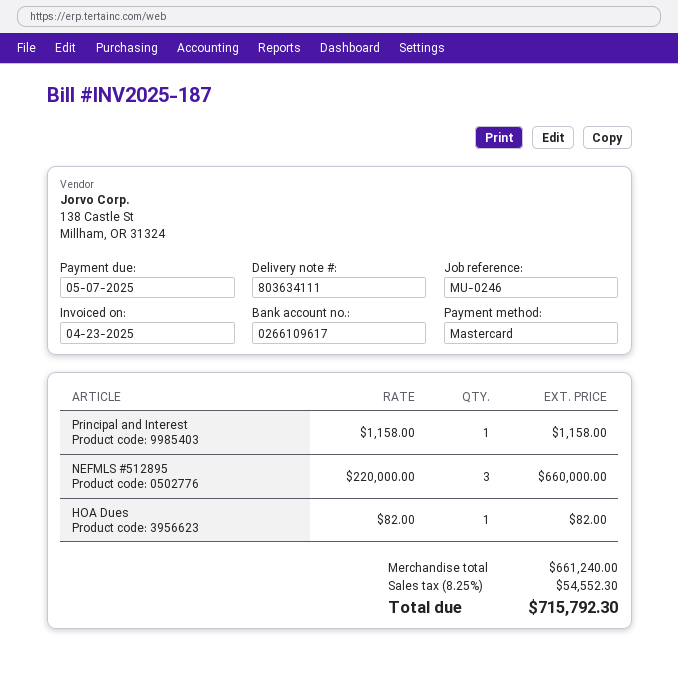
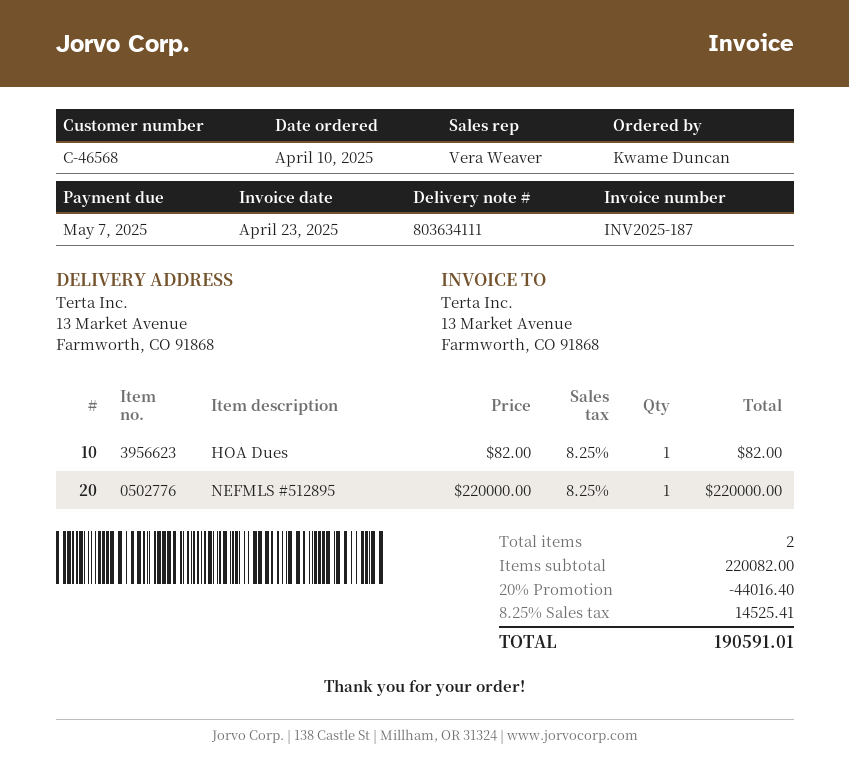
Principal and Interest: 1 x 1158.00 = 1158.00 -> none
NEFMLS #512895: 3 x 220000.00 = 660000.00 -> 1 x 220000.00 = 220000.00
subtotal: 661240.00 -> 220082.00
discount: none -> 20% = 44016.40
tax: 8.25% = 54552.30 -> 8.25% = 14525.41
total: 715792.30 -> 190591.01

